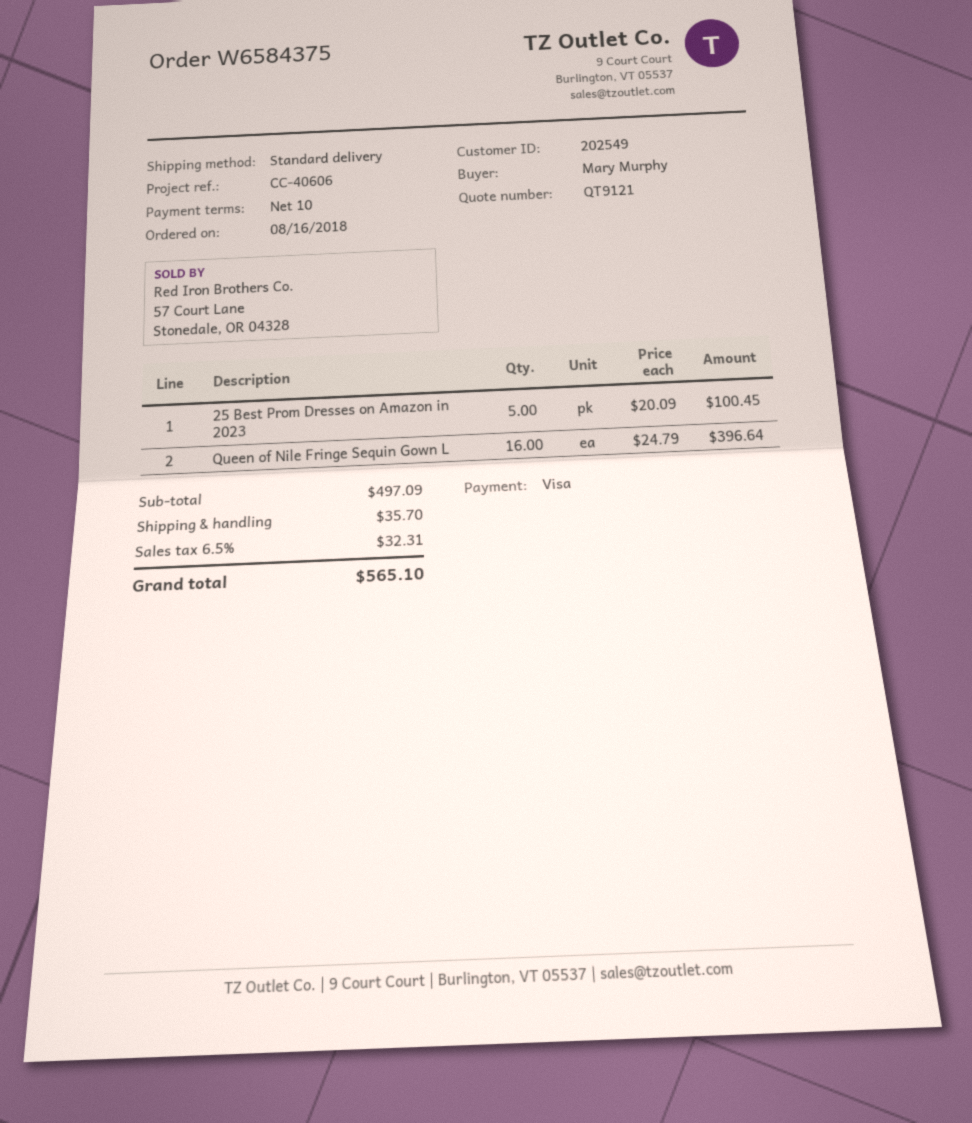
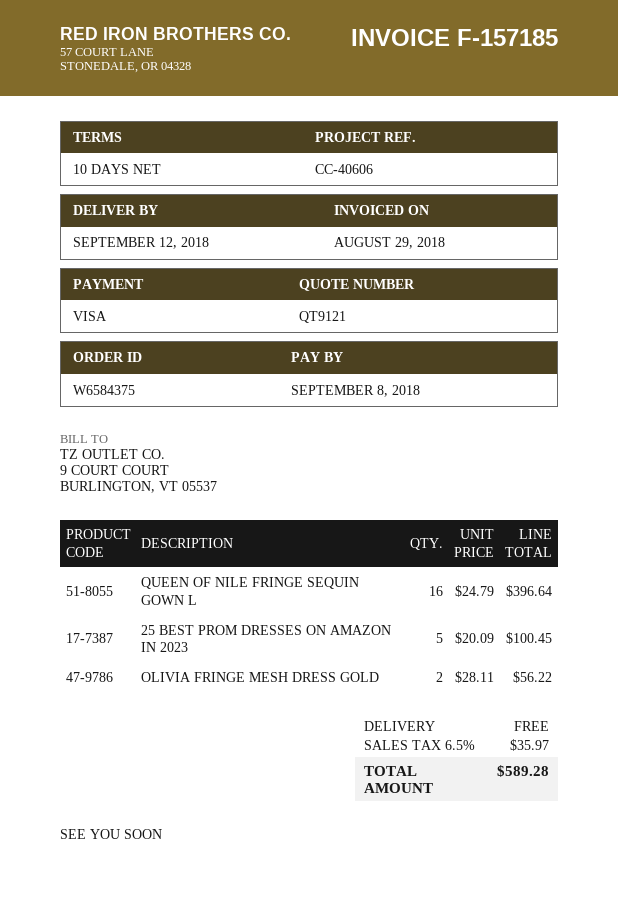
OLIVIA FRINGE MESH DRESS GOLD: none -> 2 x 28.11 = 56.22
shipping: 35.70 -> 0.00
tax: 6.5% = 32.31 -> 6.5% = 35.97
total: 565.10 -> 589.28

